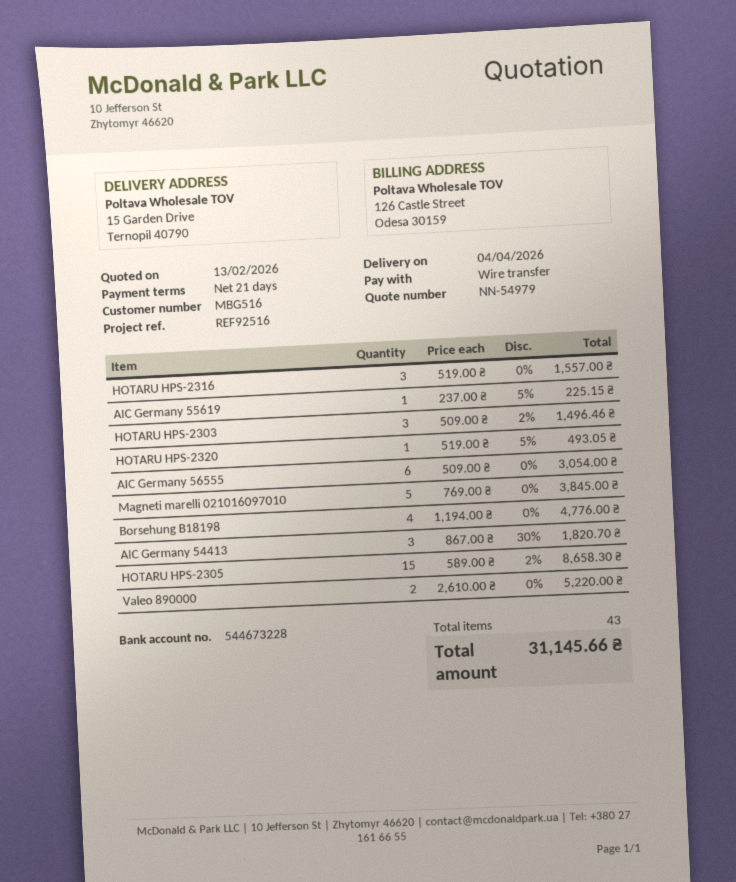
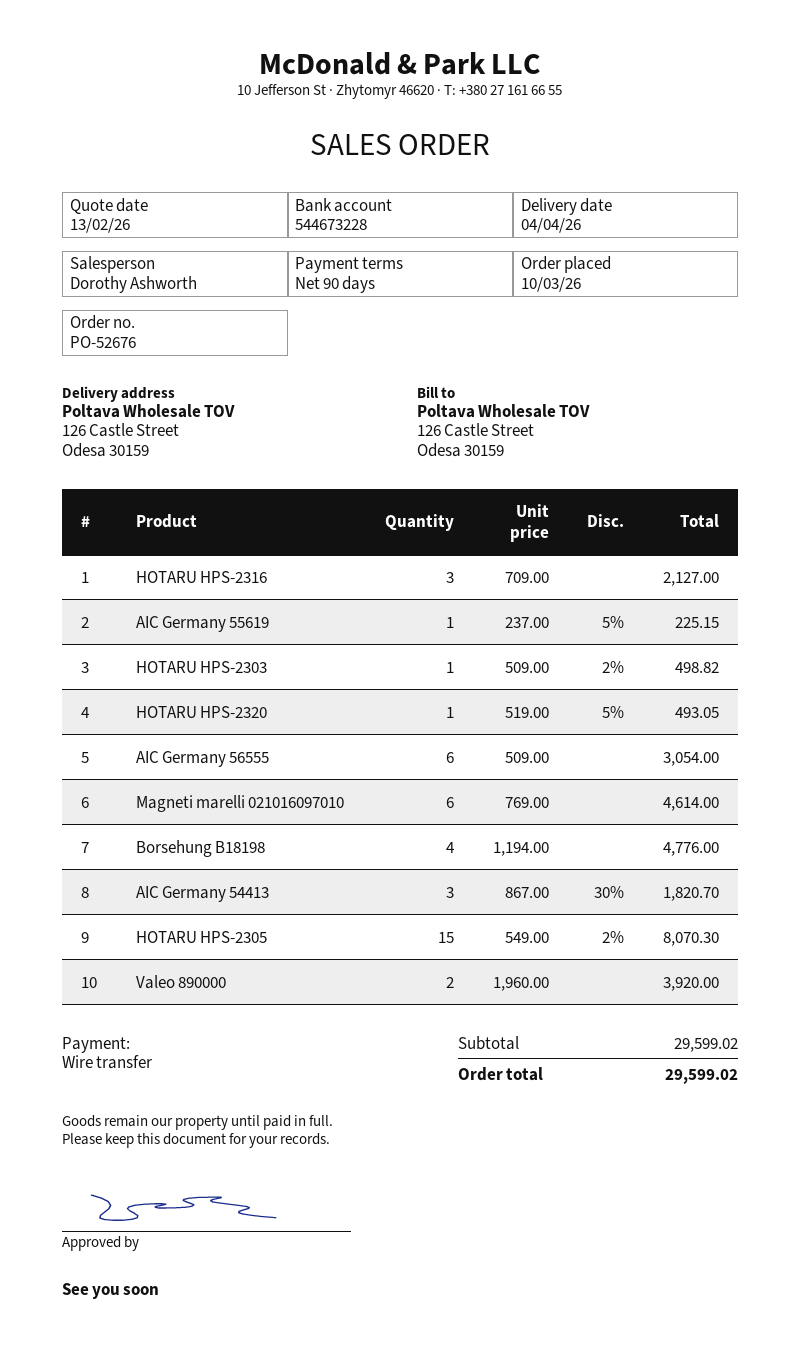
payment terms: 21 days -> 90 days
ship to: 15 Garden Drive, Ternopil 40790 -> 126 Castle Street, Odesa 30159
HOTARU HPS-2316: 3 x 519.00 = 1557.00 -> 3 x 709.00 = 2127.00
HOTARU HPS-2303: 3 x 509.00 - 2% = 1496.46 -> 1 x 509.00 - 2% = 498.82
Magneti marelli 021016097010: 5 x 769.00 = 3845.00 -> 6 x 769.00 = 4614.00
HOTARU HPS-2305: 15 x 589.00 - 2% = 8658.30 -> 15 x 549.00 - 2% = 8070.30
Valeo 890000: 2 x 2610.00 = 5220.00 -> 2 x 1960.00 = 3920.00
total: 31145.66 -> 29599.02

